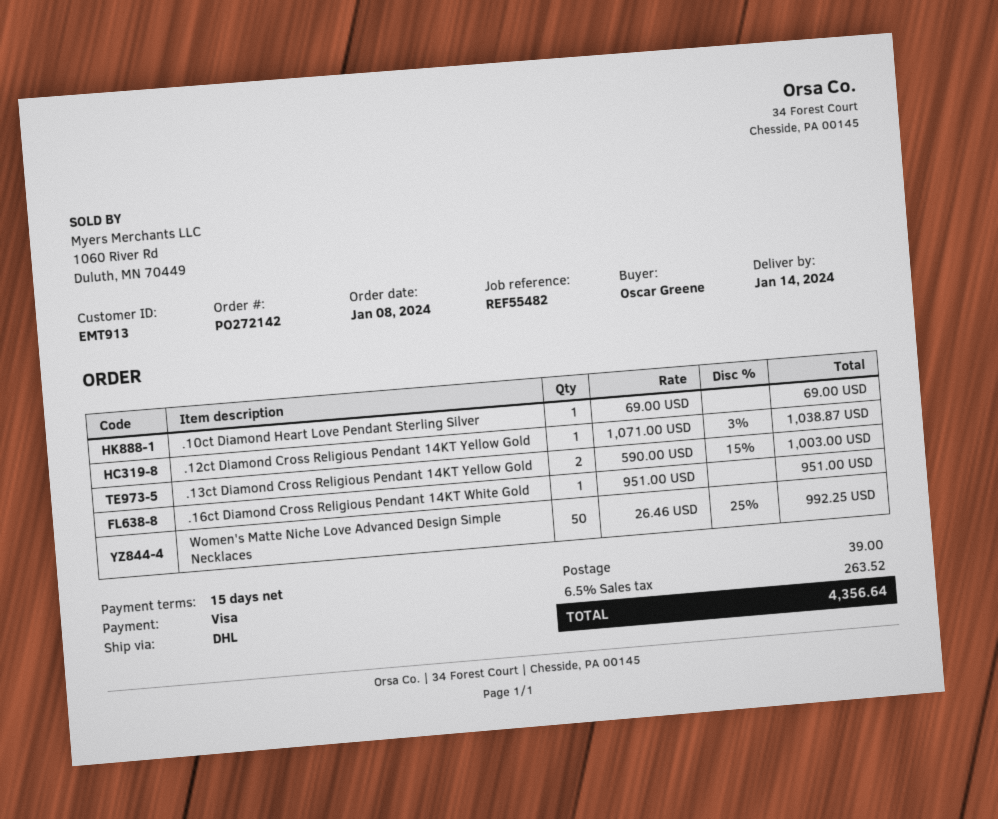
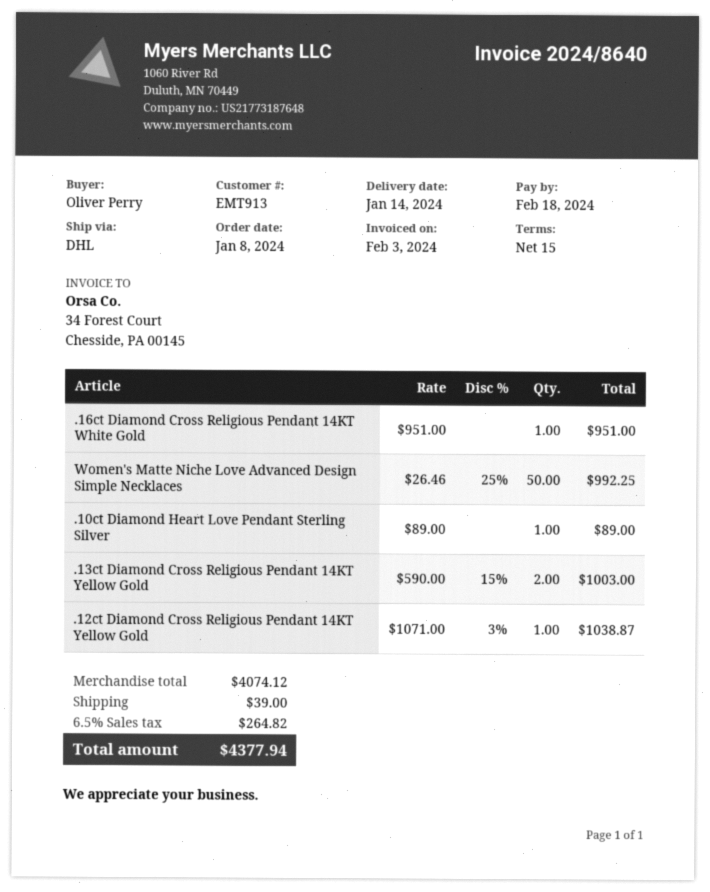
ordered by: Oscar Greene -> Oliver Perry
.10ct Diamond Heart Love Pendant Sterling Silver: 1 x 69.00 = 69.00 -> 1 x 89.00 = 89.00
tax: 6.5% = 263.52 -> 6.5% = 264.82
total: 4356.64 -> 4377.94

